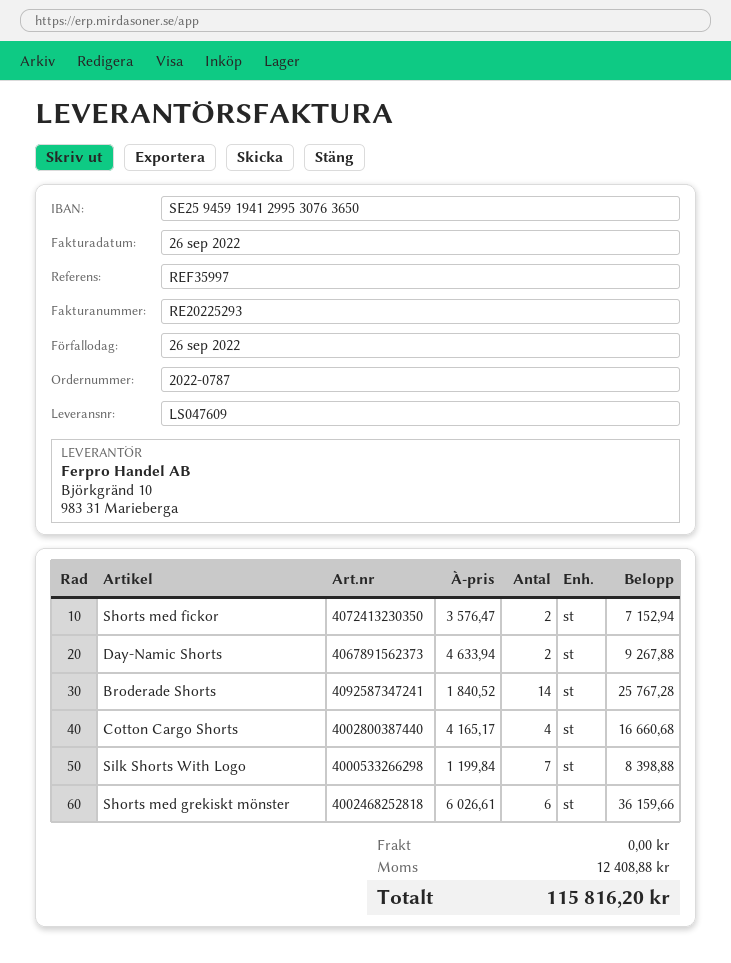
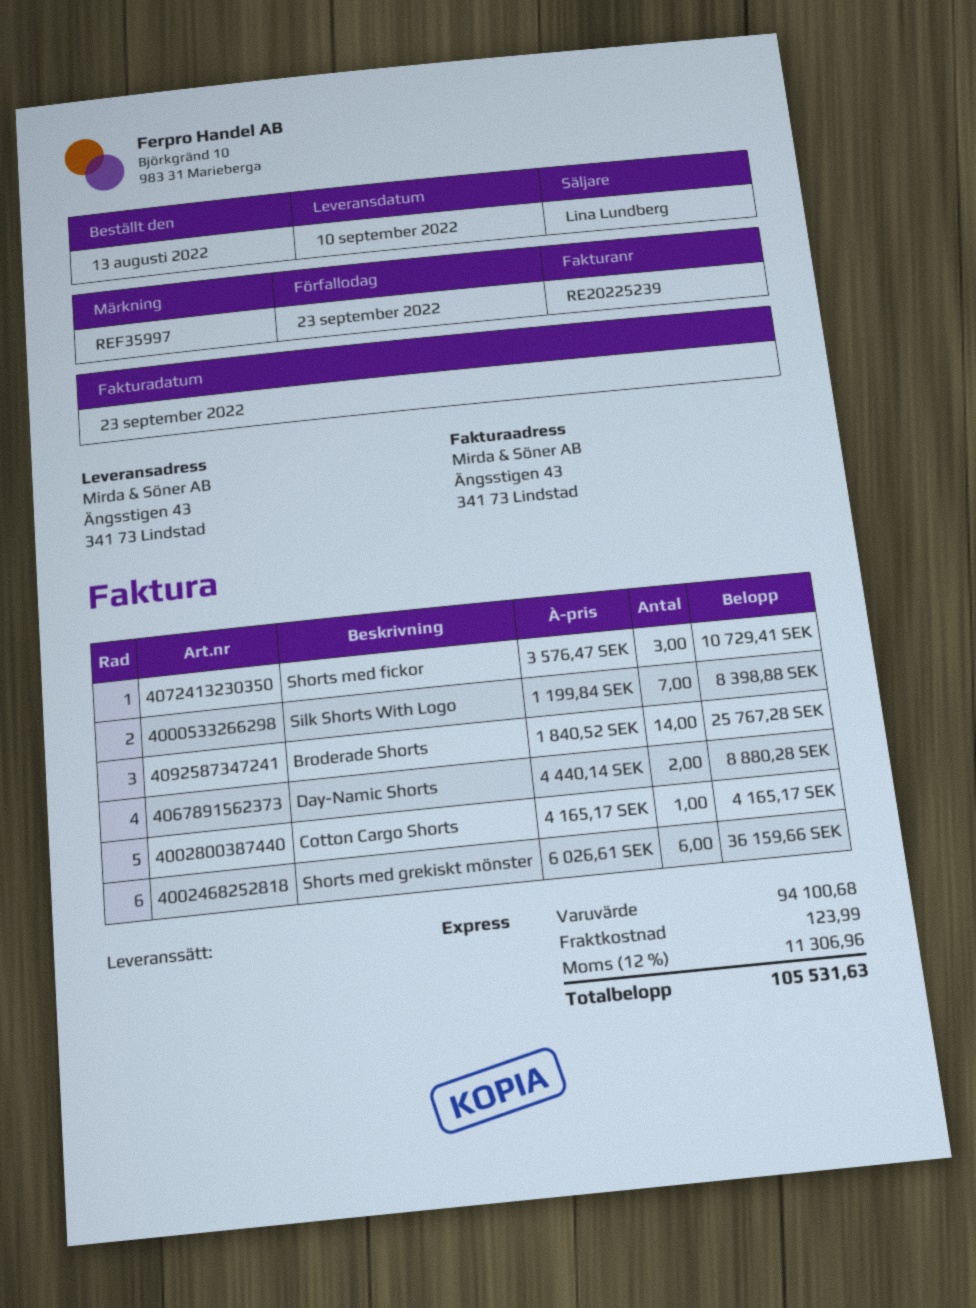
invoice number: RE20225293 -> RE20225239
invoice date: 2022-09-26 -> 2022-09-23
due date: 2022-09-26 -> 2022-09-23
Shorts med fickor: 2 x 3576.47 = 7152.94 -> 3 x 3576.47 = 10729.41
Day-Namic Shorts: 2 x 4633.94 = 9267.88 -> 2 x 4440.14 = 8880.28
Cotton Cargo Shorts: 4 x 4165.17 = 16660.68 -> 1 x 4165.17 = 4165.17
shipping: 0.00 -> 123.99
tax: 12408.88 -> 11306.96
total: 115816.20 -> 105531.63

